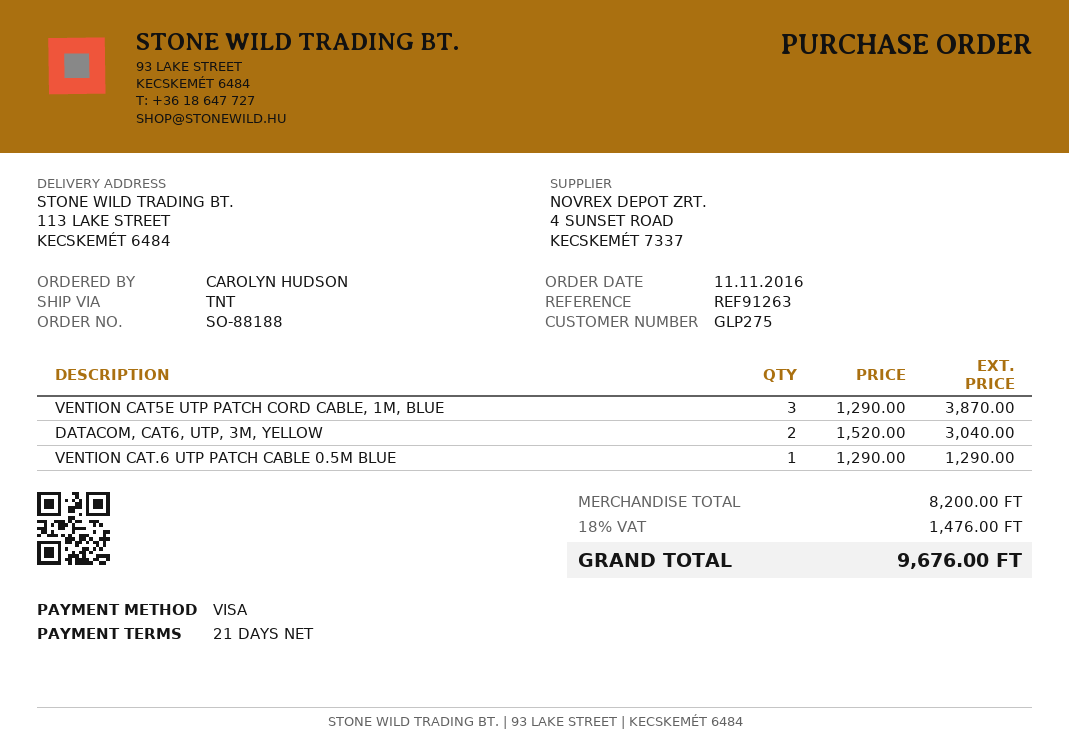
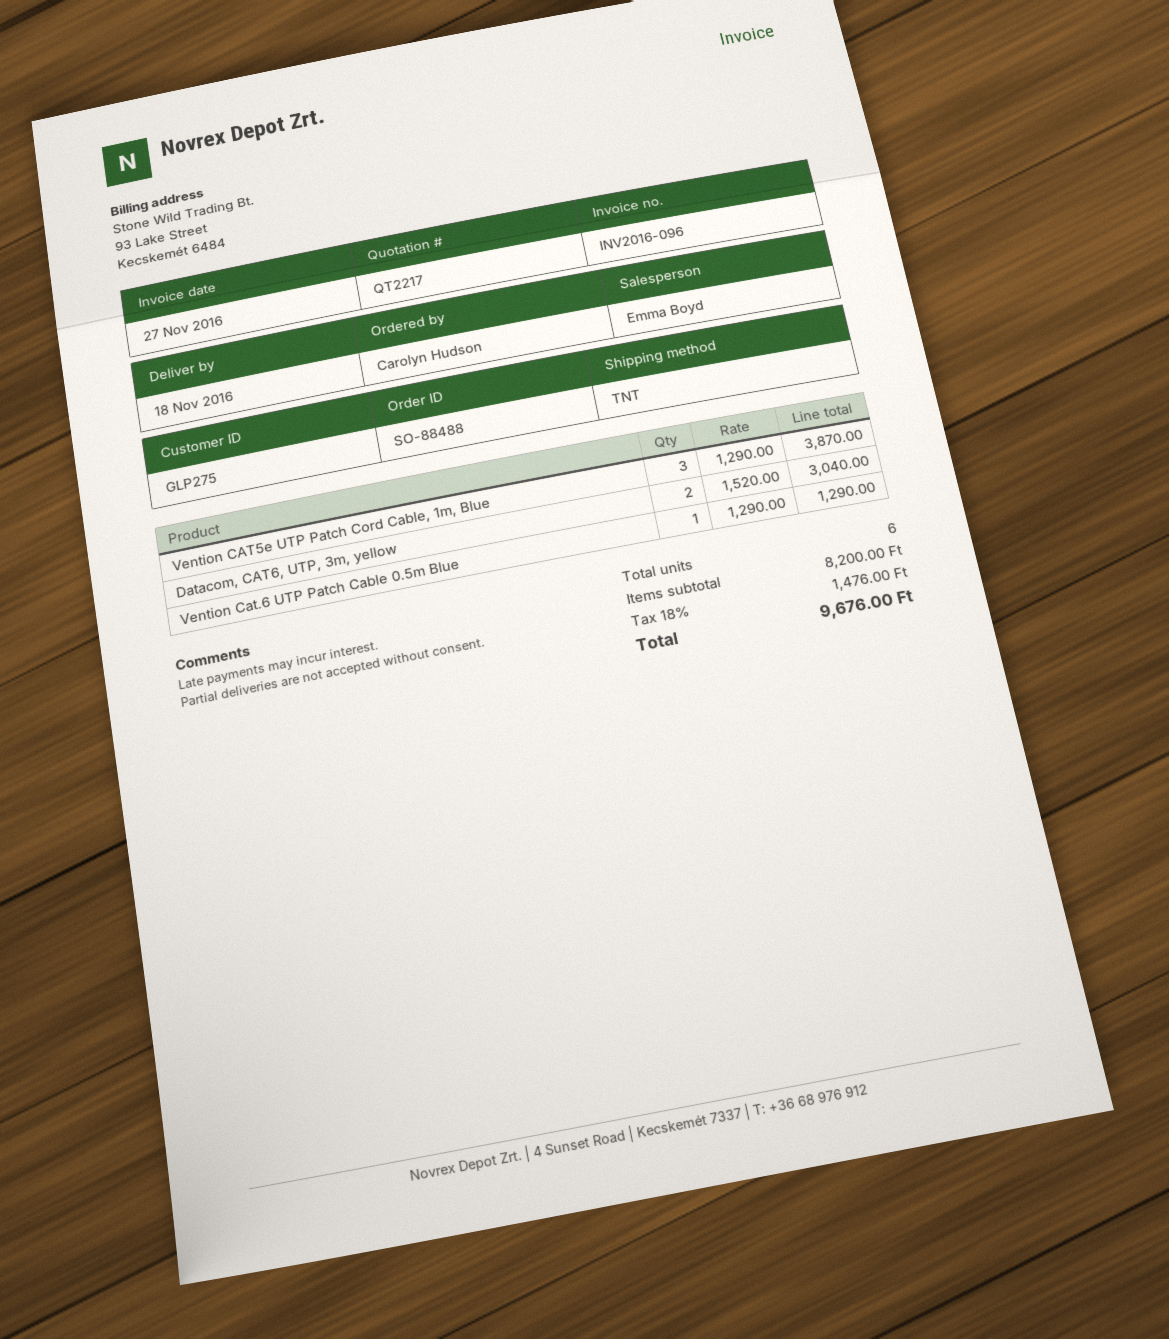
order number: SO-88188 -> SO-88488

